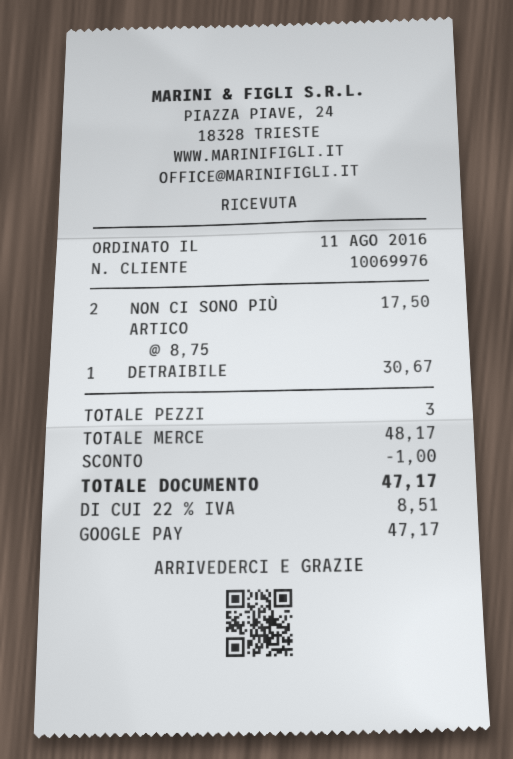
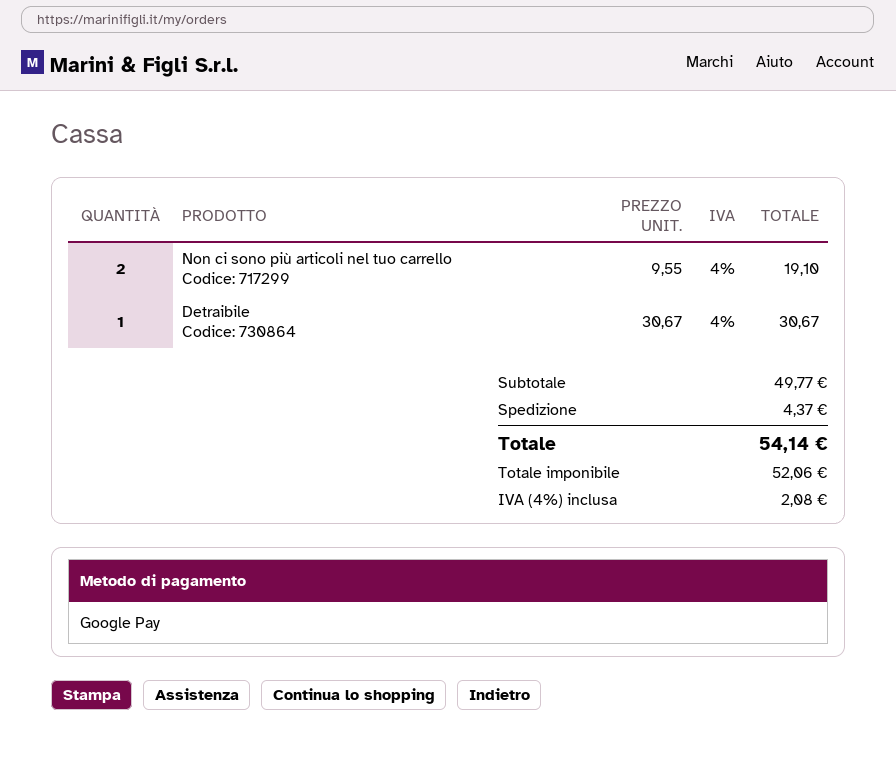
NON CI SONO PIÙ ARTICO: 2 x 8.75 = 17.50 -> 2 x 9.55 = 19.10
subtotal: 48.17 -> 49.77
discount: 1.00 -> none
shipping: none -> 4.37
tax: 22% = 8.51 -> 4% = 2.08
total: 47.17 -> 54.14

